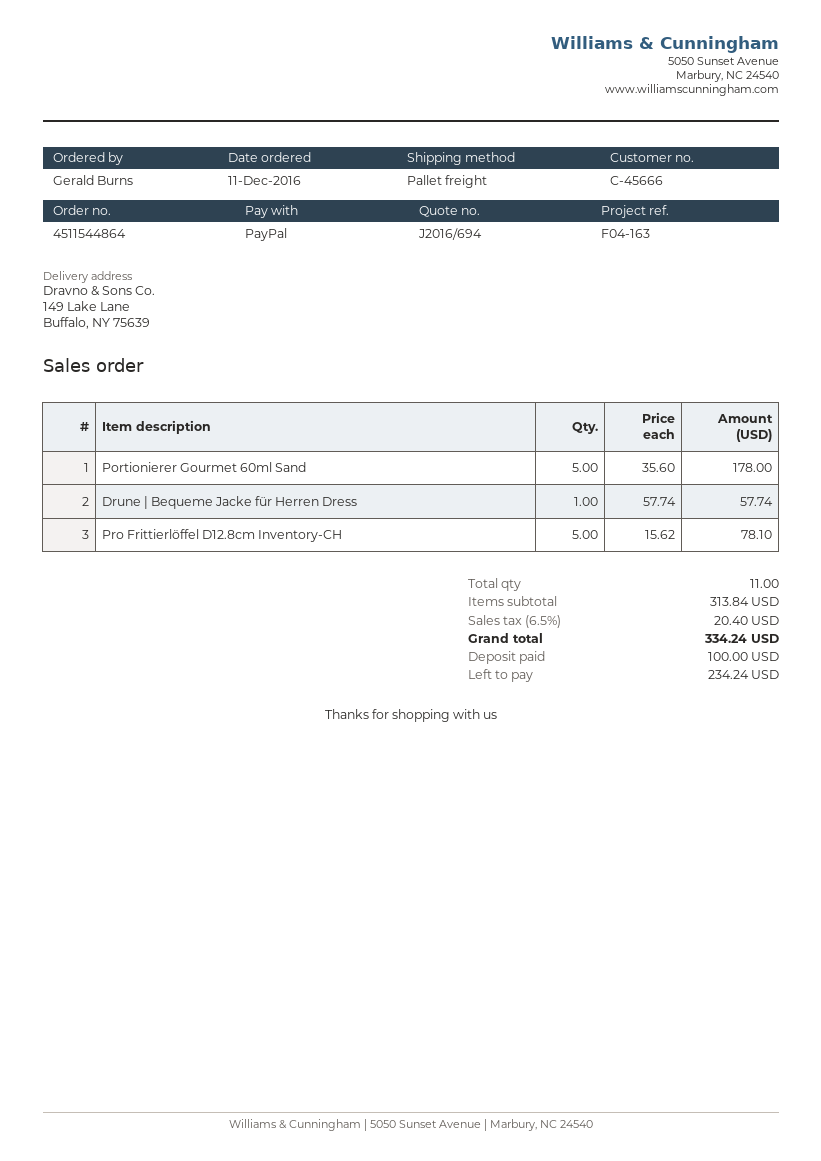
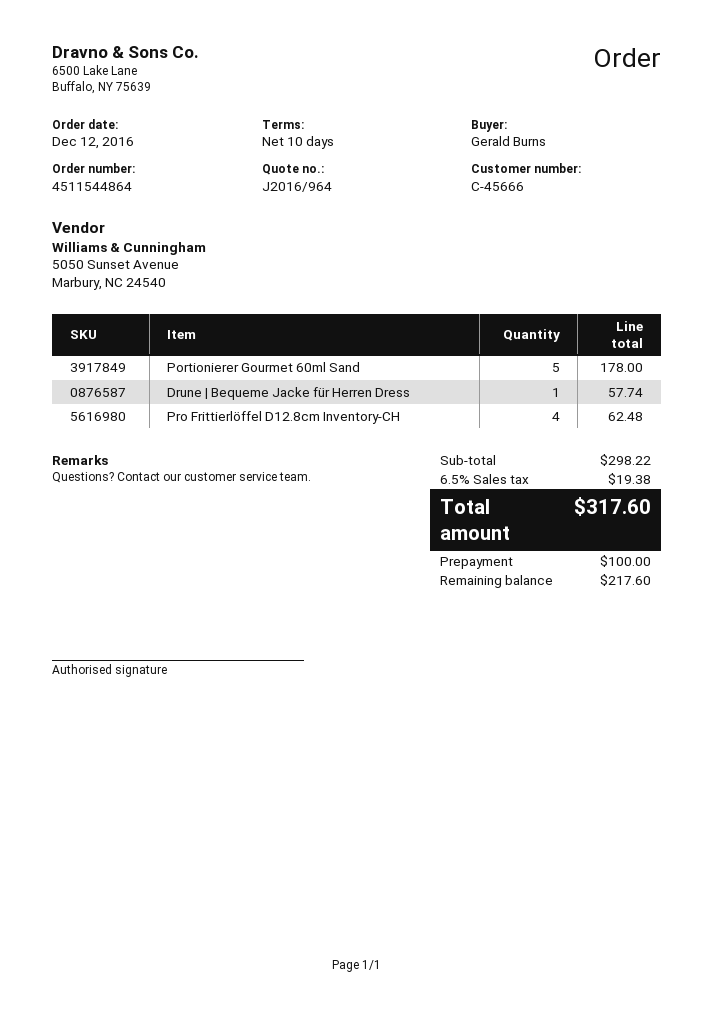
quote number: J2016/694 -> J2016/964
order date: 2016-12-11 -> 2016-12-12
Pro Frittierlöffel D12.8cm Inventory-CH: 5 for 78.10 -> 4 for 62.48
subtotal: 313.84 -> 298.22
tax: 6.5% = 20.40 -> 6.5% = 19.38
total: 334.24 -> 317.60
balance: 234.24 -> 217.60

